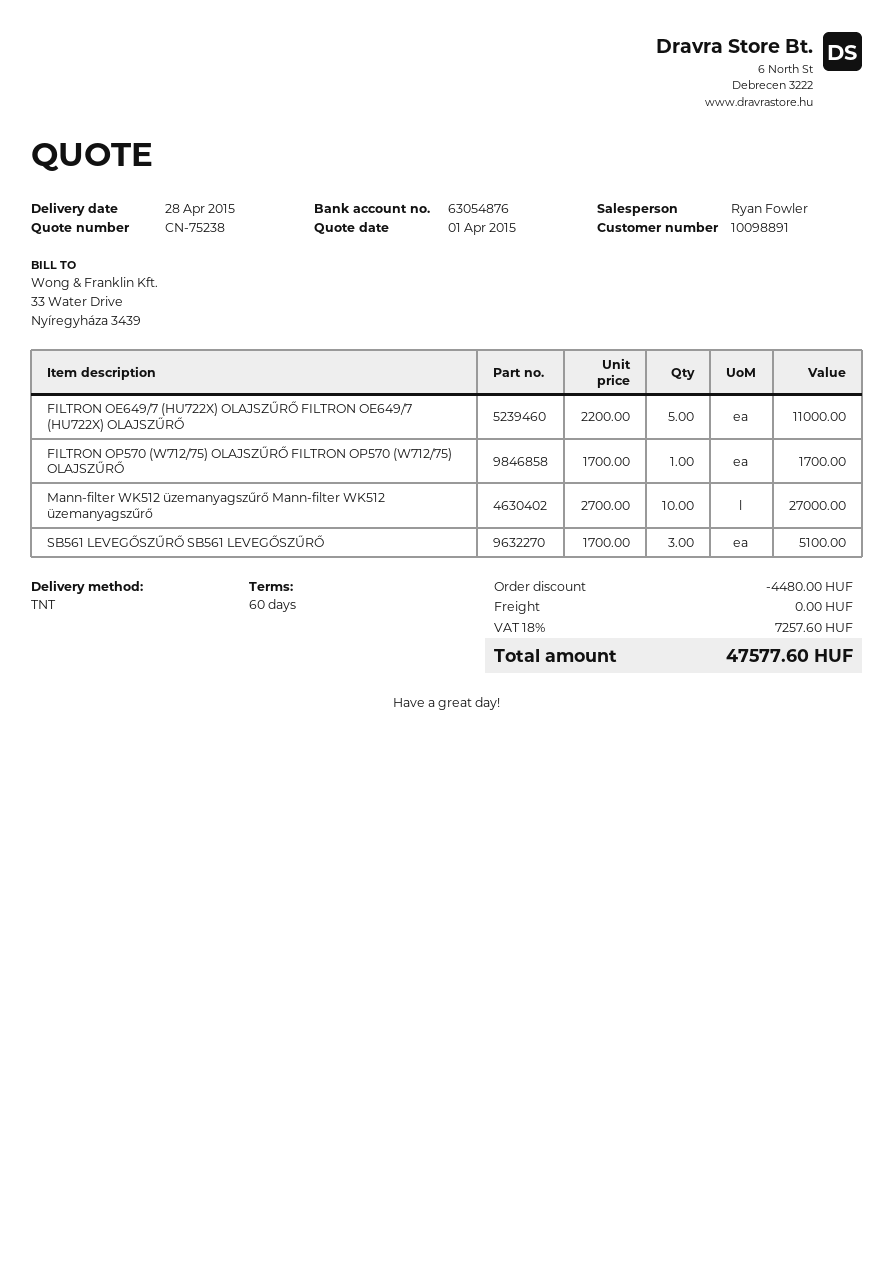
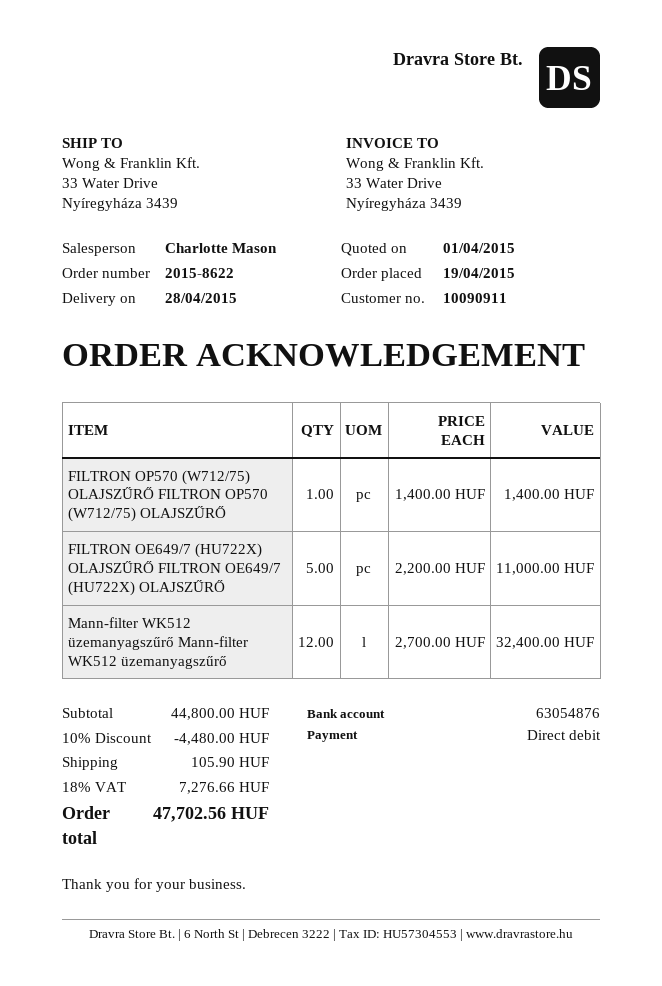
customer number: 10098891 -> 10090911
sales rep: Ryan Fowler -> Charlotte Mason
FILTRON OP570 (W712/75) OLAJSZŰRŐ FILTRON OP570 (W712/75) OLAJSZŰRŐ: 1 x 1700.00 = 1700.00 -> 1 x 1400.00 = 1400.00
Mann-filter WK512 üzemanyagszűrő Mann-filter WK512 üzemanyagszűrő: 10 x 2700.00 = 27000.00 -> 12 x 2700.00 = 32400.00
SB561 LEVEGŐSZŰRŐ SB561 LEVEGŐSZŰRŐ: 3 x 1700.00 = 5100.00 -> none
shipping: 0.00 -> 105.90
tax: 18% = 7257.60 -> 18% = 7276.66
total: 47577.60 -> 47702.56

